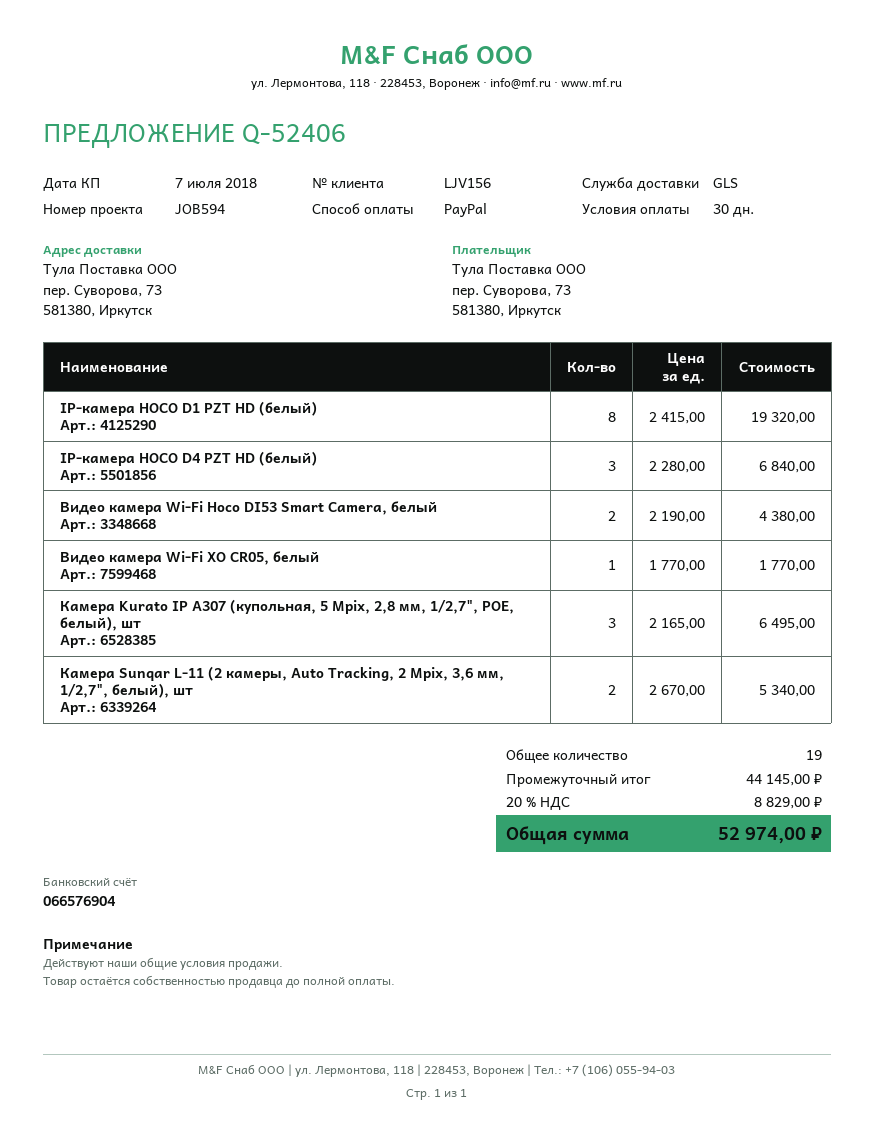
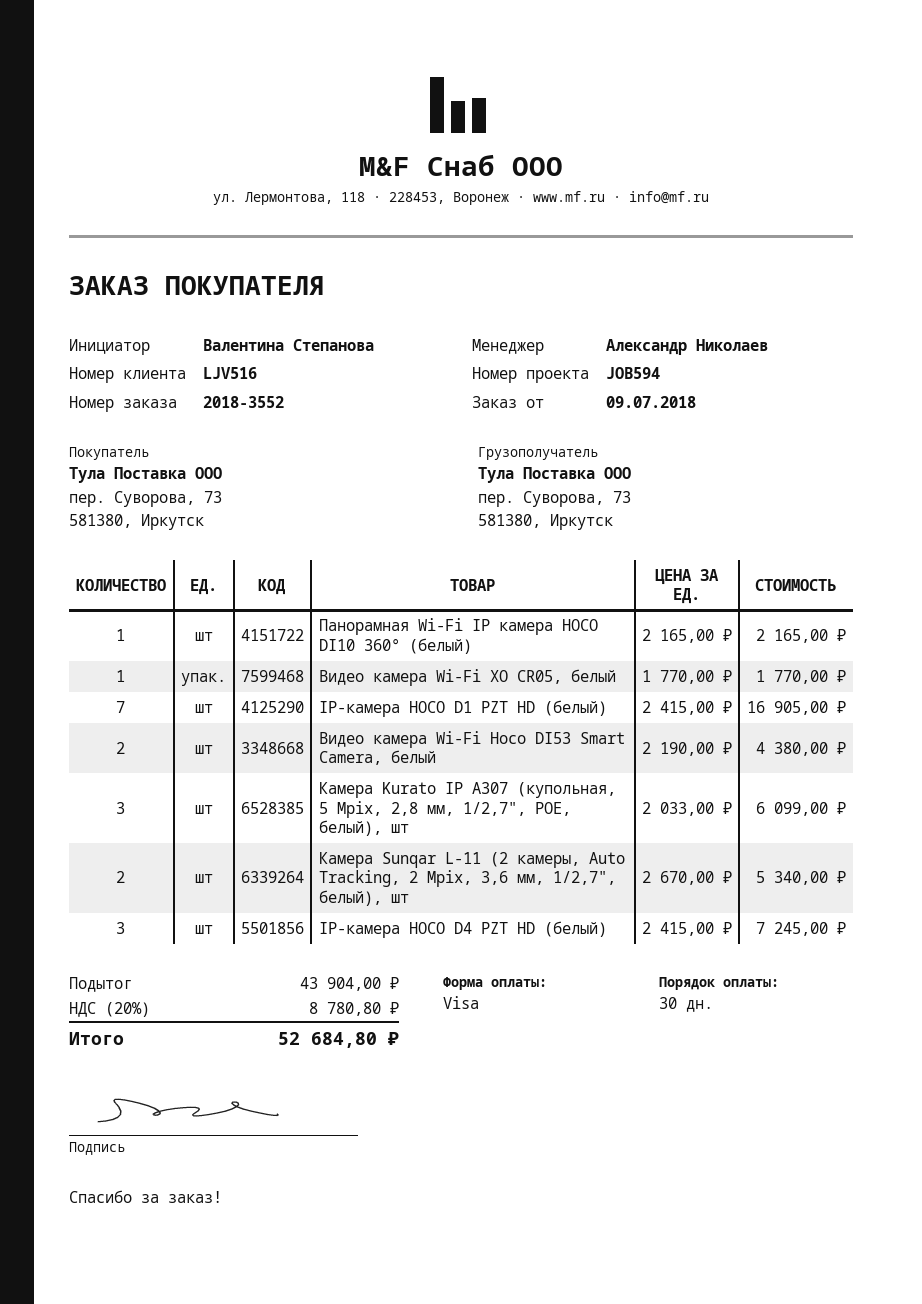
customer number: LJV156 -> LJV516
payment method: PayPal -> Visa
IP-камера HOCO D1 PZT HD (белый): 8 x 2415.00 = 19320.00 -> 7 x 2415.00 = 16905.00
IP-камера HOCO D4 PZT HD (белый): 3 x 2280.00 = 6840.00 -> 3 x 2415.00 = 7245.00
Камера Kurato IP A307 (купольная, 5 Mpix, 2,8 мм, 1/2,7", POE, белый), шт: 3 x 2165.00 = 6495.00 -> 3 x 2033.00 = 6099.00
Панорамная Wi-Fi IP камера HOCO DI10 360° (белый): none -> 1 x 2165.00 = 2165.00
subtotal: 44145.00 -> 43904.00
tax: 20% = 8829.00 -> 20% = 8780.80
total: 52974.00 -> 52684.80

